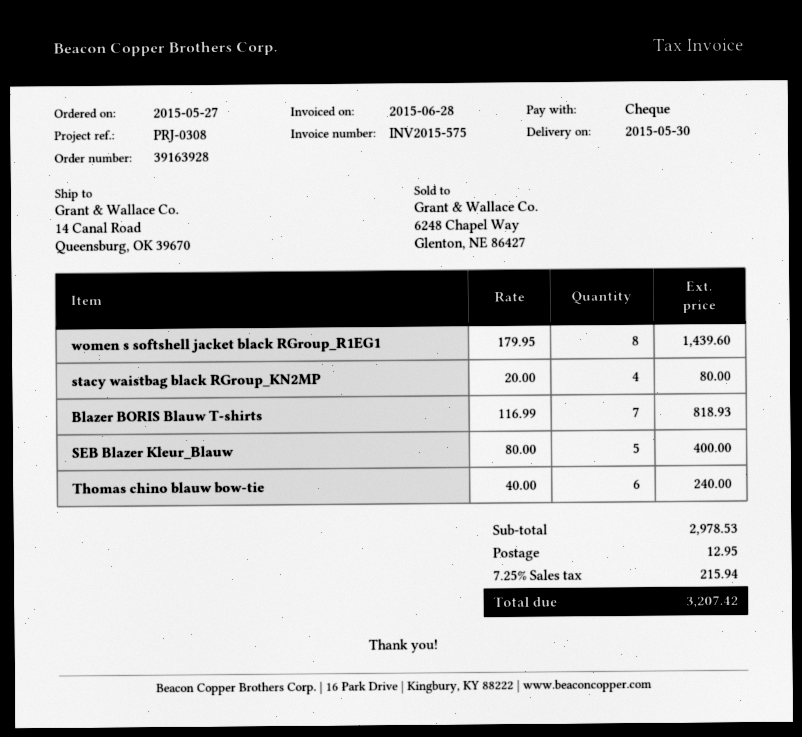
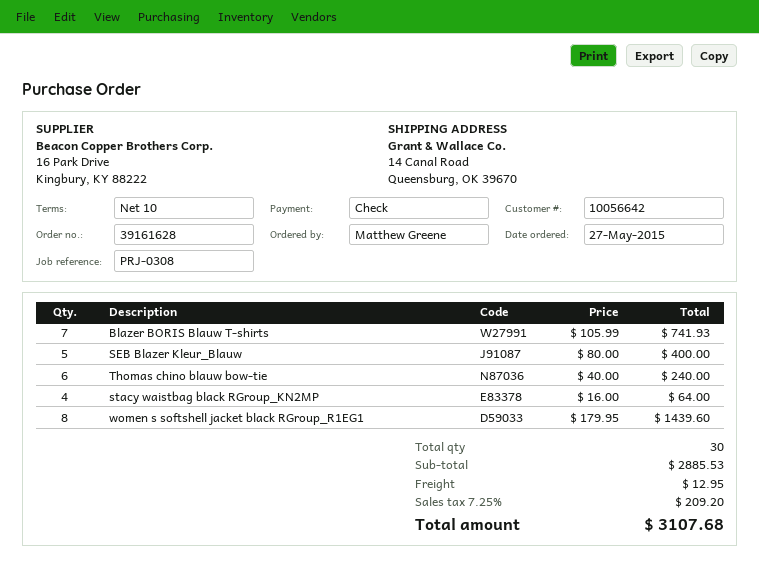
order number: 39163928 -> 39161628
stacy waistbag black RGroup_KN2MP: 4 x 20.00 = 80.00 -> 4 x 16.00 = 64.00
Blazer BORIS Blauw T-shirts: 7 x 116.99 = 818.93 -> 7 x 105.99 = 741.93
subtotal: 2978.53 -> 2885.53
tax: 7.25% = 215.94 -> 7.25% = 209.20
total: 3207.42 -> 3107.68

